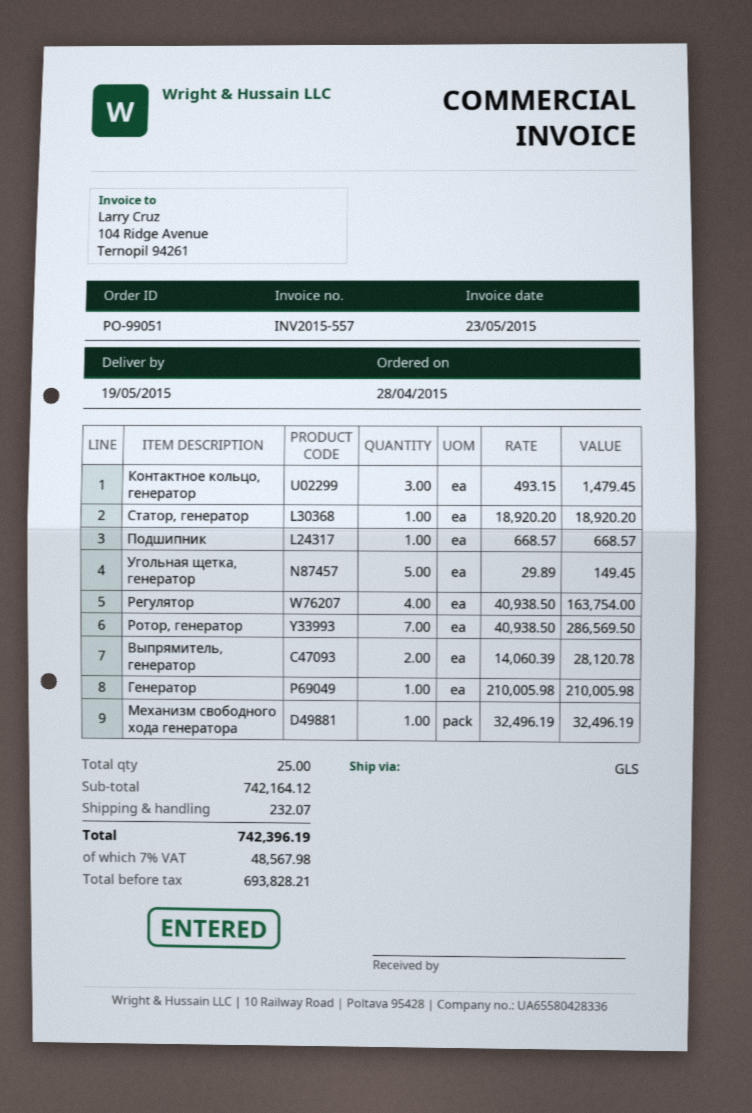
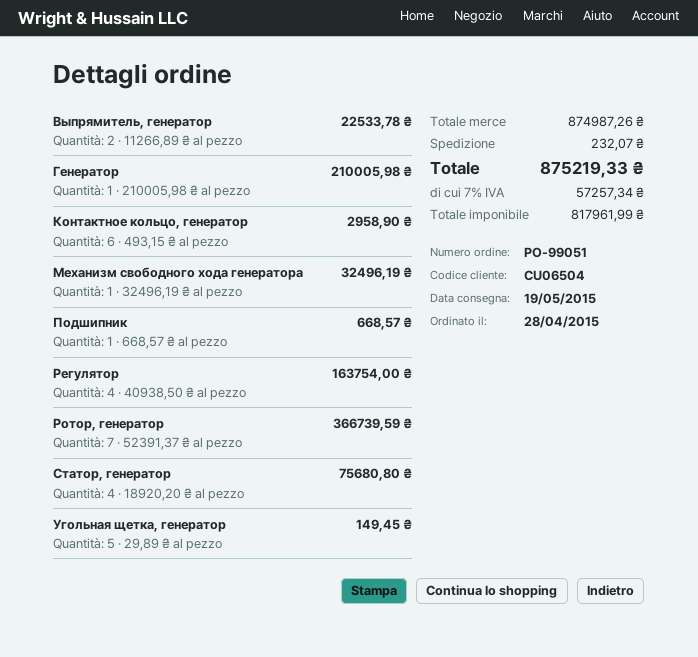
Контактное кольцо, генератор: 3 x 493.15 = 1479.45 -> 6 x 493.15 = 2958.90
Статор, генератор: 1 x 18920.20 = 18920.20 -> 4 x 18920.20 = 75680.80
Ротор, генератор: 7 x 40938.50 = 286569.50 -> 7 x 52391.37 = 366739.59
Выпрямитель, генератор: 2 x 14060.39 = 28120.78 -> 2 x 11266.89 = 22533.78
subtotal: 742164.12 -> 874987.26
net: 693828.21 -> 817961.99
tax: 7% = 48567.98 -> 7% = 57257.34
total: 742396.19 -> 875219.33

